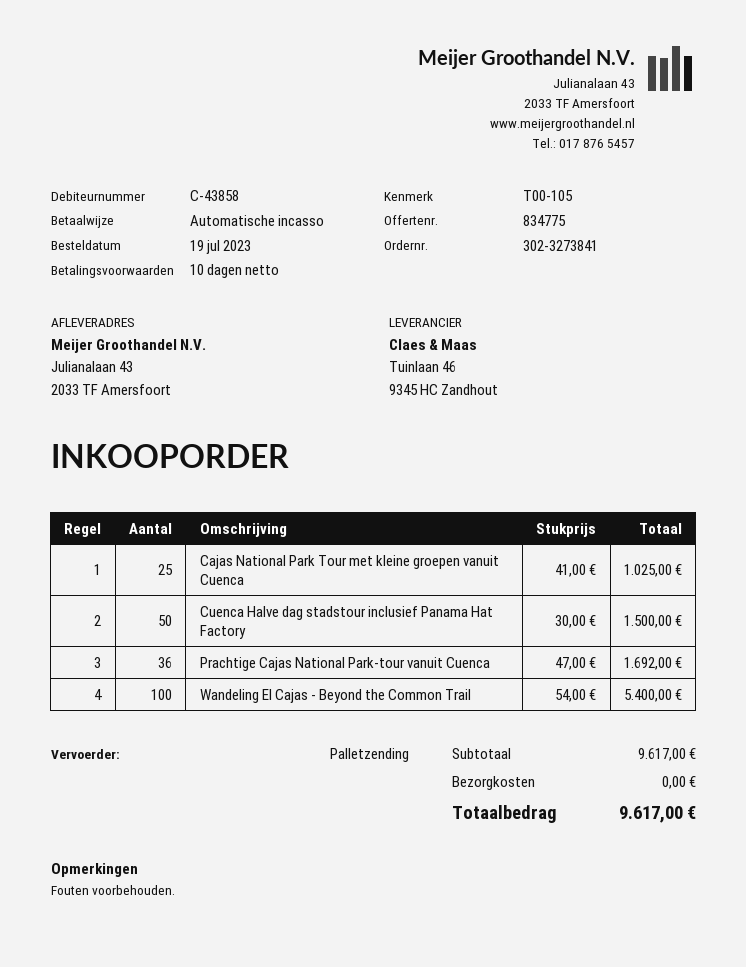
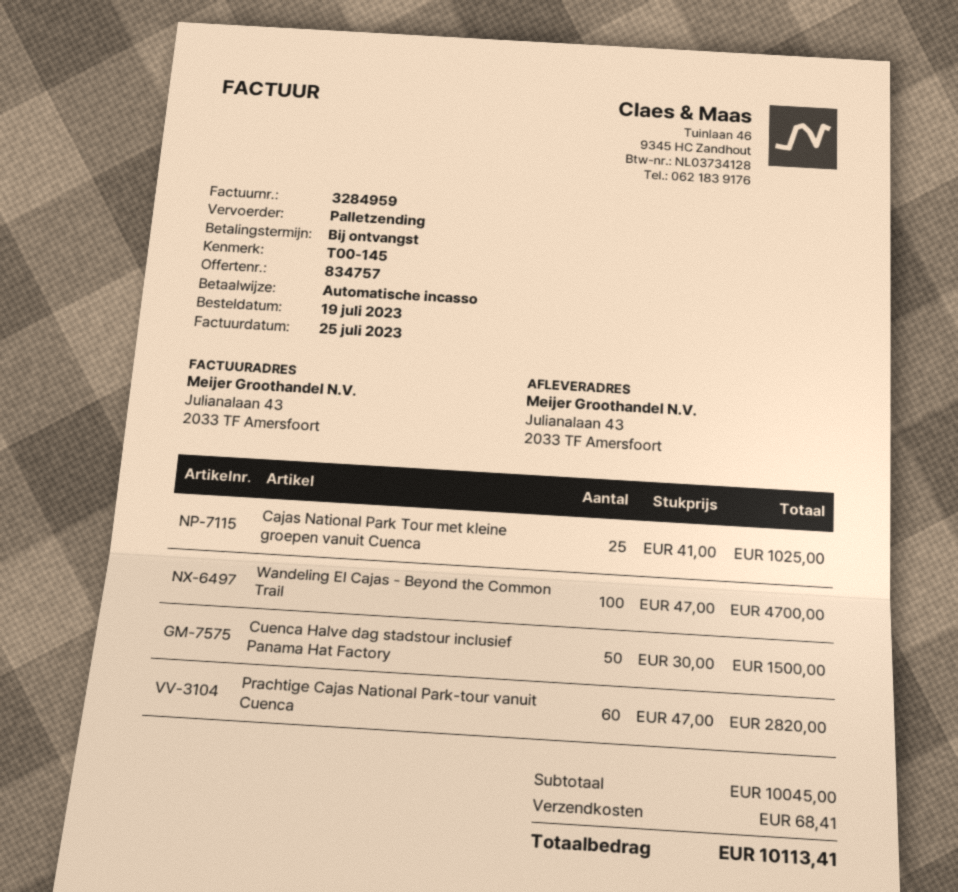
quote number: 834775 -> 834757
payment terms: 10 days -> on receipt
reference: T00-105 -> T00-145
Prachtige Cajas National Park-tour vanuit Cuenca: 36 x 47.00 = 1692.00 -> 60 x 47.00 = 2820.00
Wandeling El Cajas - Beyond the Common Trail: 100 x 54.00 = 5400.00 -> 100 x 47.00 = 4700.00
subtotal: 9617.00 -> 10045.00
shipping: 0.00 -> 68.41
total: 9617.00 -> 10113.41

